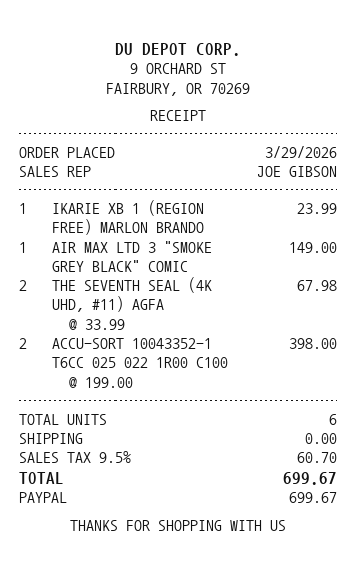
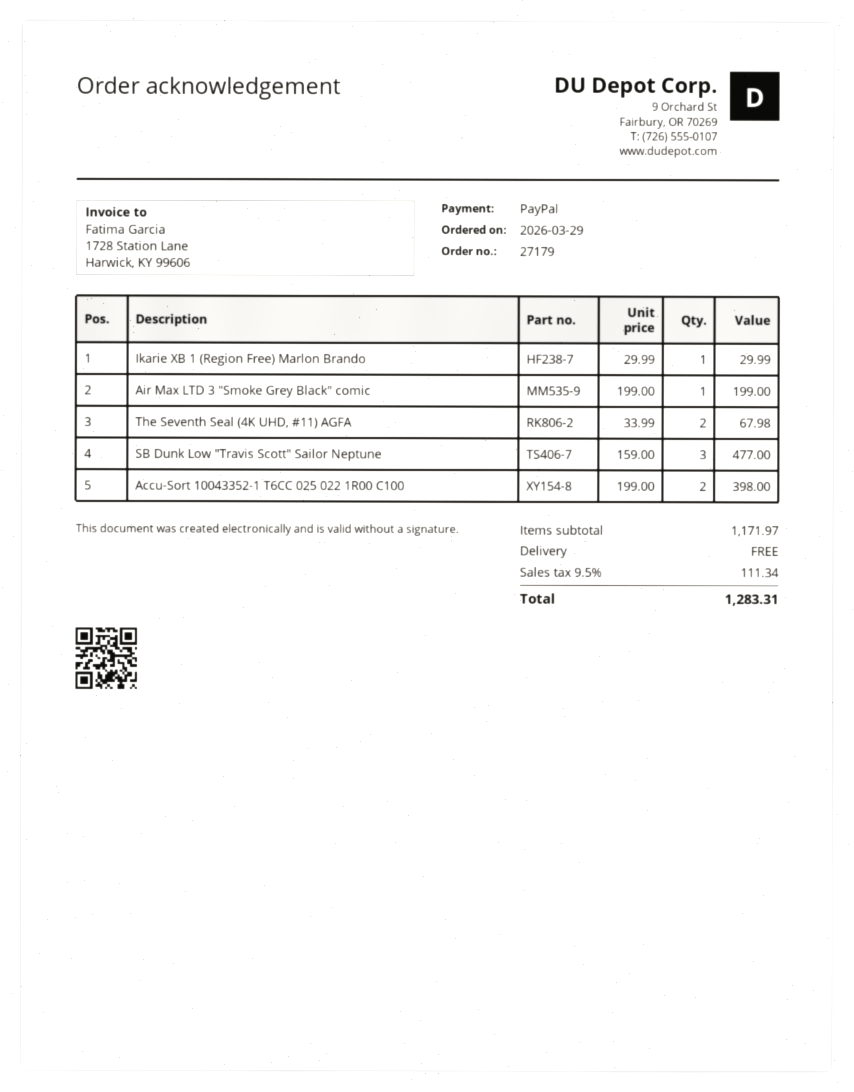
IKARIE XB 1 (REGION FREE) MARLON BRANDO: 1 x 23.99 = 23.99 -> 1 x 29.99 = 29.99
AIR MAX LTD 3 "SMOKE GREY BLACK" COMIC: 1 x 149.00 = 149.00 -> 1 x 199.00 = 199.00
SB Dunk Low "Travis Scott" Sailor Neptune: none -> 3 x 159.00 = 477.00
tax: 9.5% = 60.70 -> 9.5% = 111.34
total: 699.67 -> 1283.31

